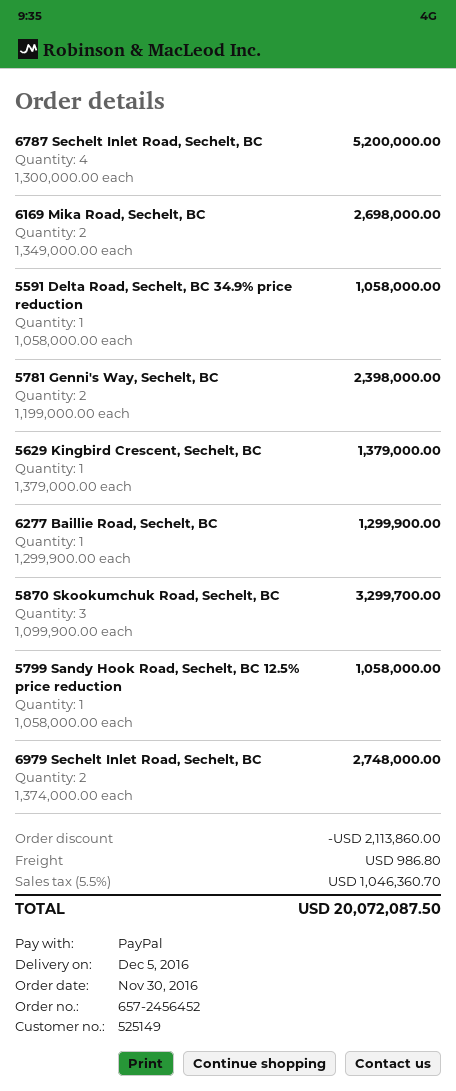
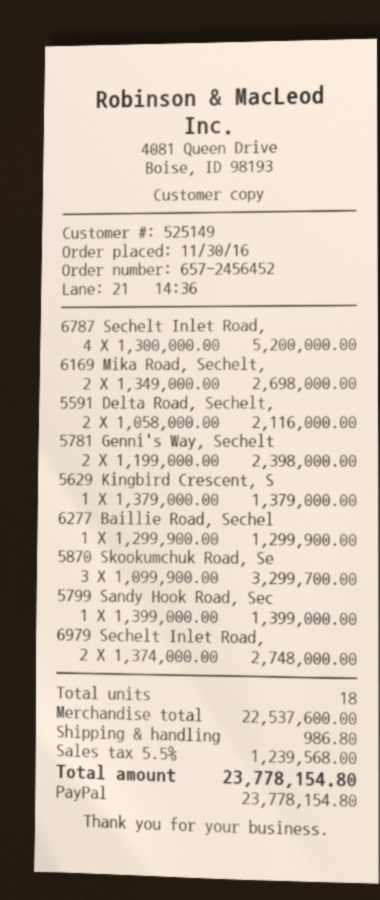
5591 Delta Road, Sechelt, BC 34.9% price reduction: 1 x 1058000.00 = 1058000.00 -> 2 x 1058000.00 = 2116000.00
5799 Sandy Hook Road, Sechelt, BC 12.5% price reduction: 1 x 1058000.00 = 1058000.00 -> 1 x 1399000.00 = 1399000.00
discount: 2113860.00 -> none
tax: 5.5% = 1046360.70 -> 5.5% = 1239568.00
total: 20072087.50 -> 23778154.80

